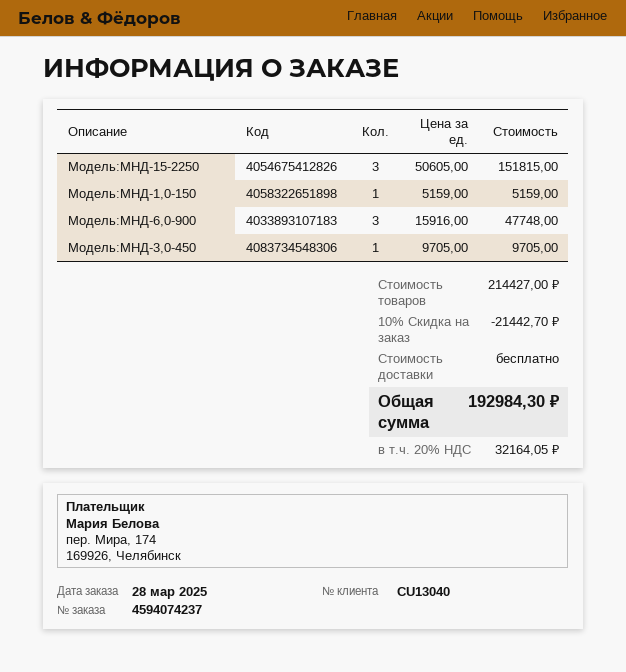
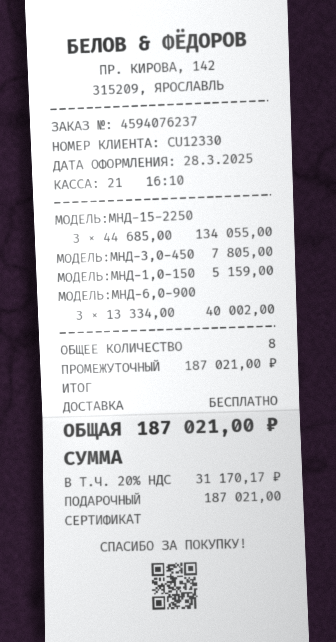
order number: 4594074237 -> 4594076237
customer number: CU13040 -> CU12330
Модель:МНД-15-2250: 3 x 50605.00 = 151815.00 -> 3 x 44685.00 = 134055.00
Модель:МНД-6,0-900: 3 x 15916.00 = 47748.00 -> 3 x 13334.00 = 40002.00
Модель:МНД-3,0-450: 1 x 9705.00 = 9705.00 -> 1 x 7805.00 = 7805.00
subtotal: 214427.00 -> 187021.00
discount: 10% = 21442.70 -> none
tax: 20% = 32164.05 -> 20% = 31170.17
total: 192984.30 -> 187021.00

